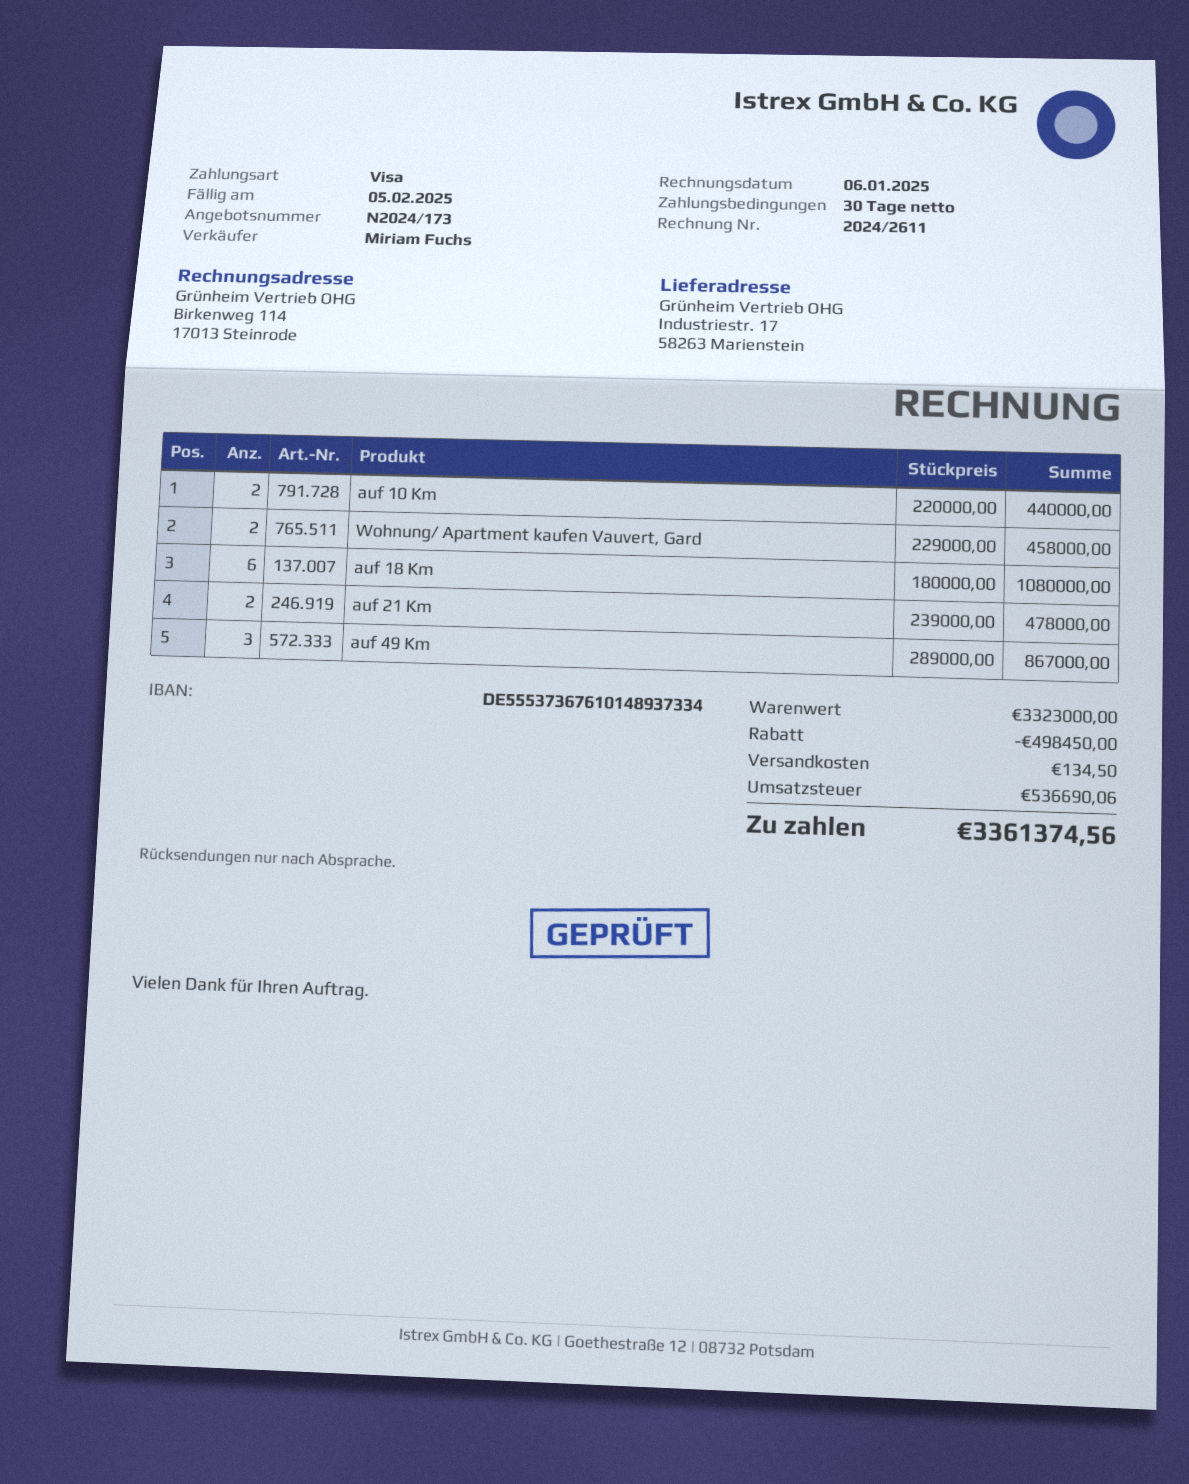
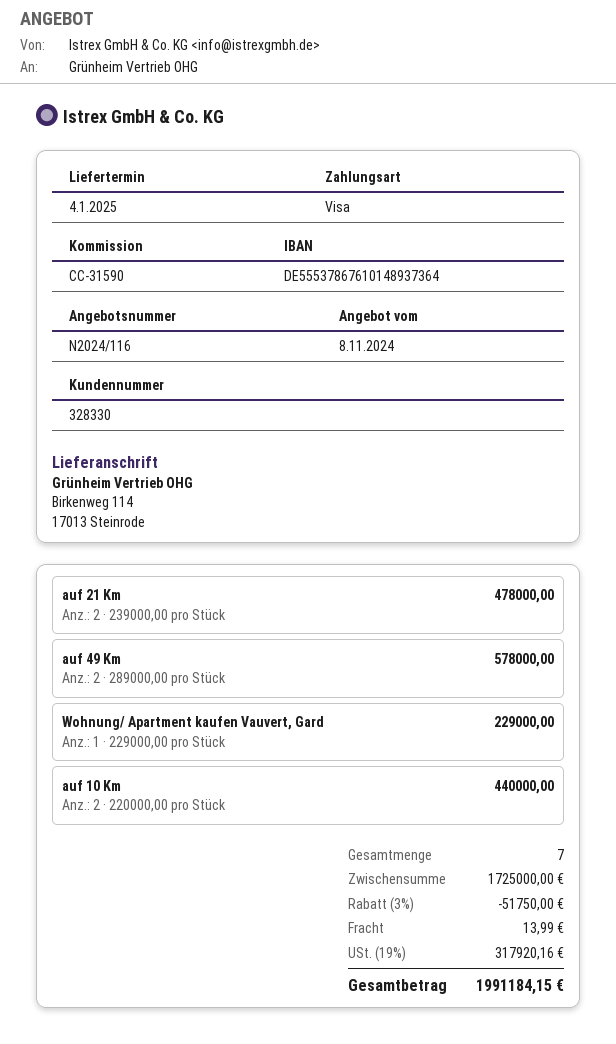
quote number: N2024/173 -> N2024/116
bank account: DE55537367610148937334 -> DE55537867610148937364
ship to: Industriestr. 17, 58263 Marienstein -> Birkenweg 114, 17013 Steinrode
Wohnung/ Apartment kaufen Vauvert, Gard: 2 x 229000.00 = 458000.00 -> 1 x 229000.00 = 229000.00
auf 18 Km: 6 x 180000.00 = 1080000.00 -> none
auf 49 Km: 3 x 289000.00 = 867000.00 -> 2 x 289000.00 = 578000.00
subtotal: 3323000.00 -> 1725000.00
discount: 498450.00 -> 51750.00
shipping: 134.50 -> 13.99
tax: 536690.06 -> 317920.16
total: 3361374.56 -> 1991184.15

